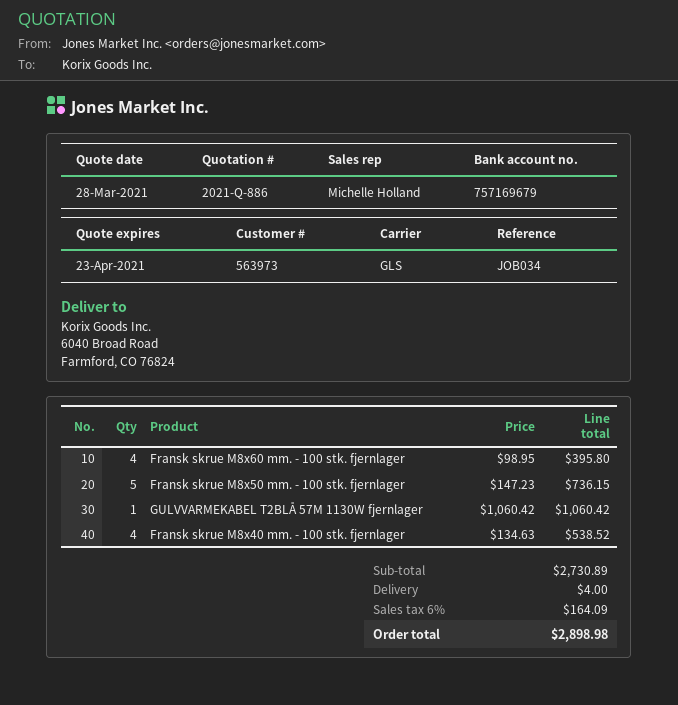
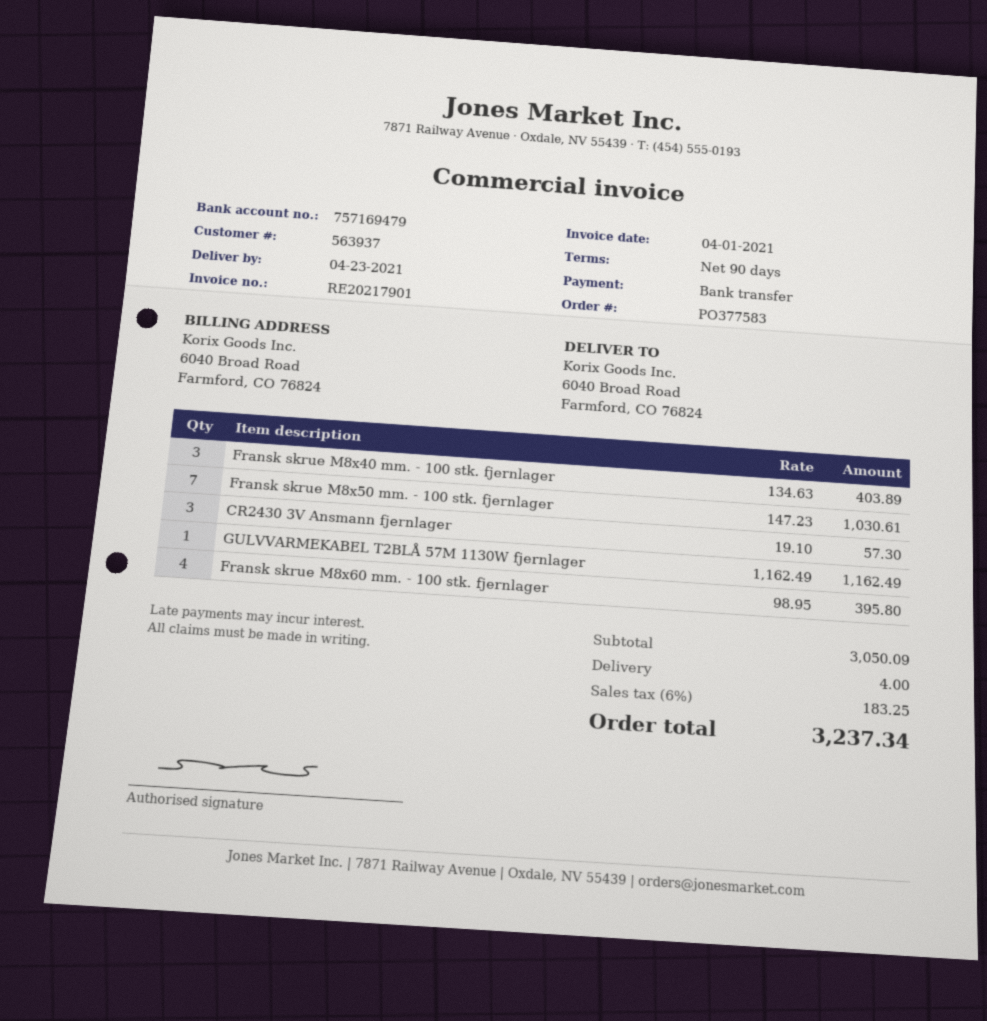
customer number: 563973 -> 563937
bank account: 757169679 -> 757169479
Fransk skrue M8x50 mm. - 100 stk. fjernlager: 5 x 147.23 = 736.15 -> 7 x 147.23 = 1030.61
GULVVARMEKABEL T2BLÅ 57M 1130W fjernlager: 1 x 1060.42 = 1060.42 -> 1 x 1162.49 = 1162.49
Fransk skrue M8x40 mm. - 100 stk. fjernlager: 4 x 134.63 = 538.52 -> 3 x 134.63 = 403.89
CR2430 3V Ansmann fjernlager: none -> 3 x 19.10 = 57.30
subtotal: 2730.89 -> 3050.09
tax: 6% = 164.09 -> 6% = 183.25
total: 2898.98 -> 3237.34

